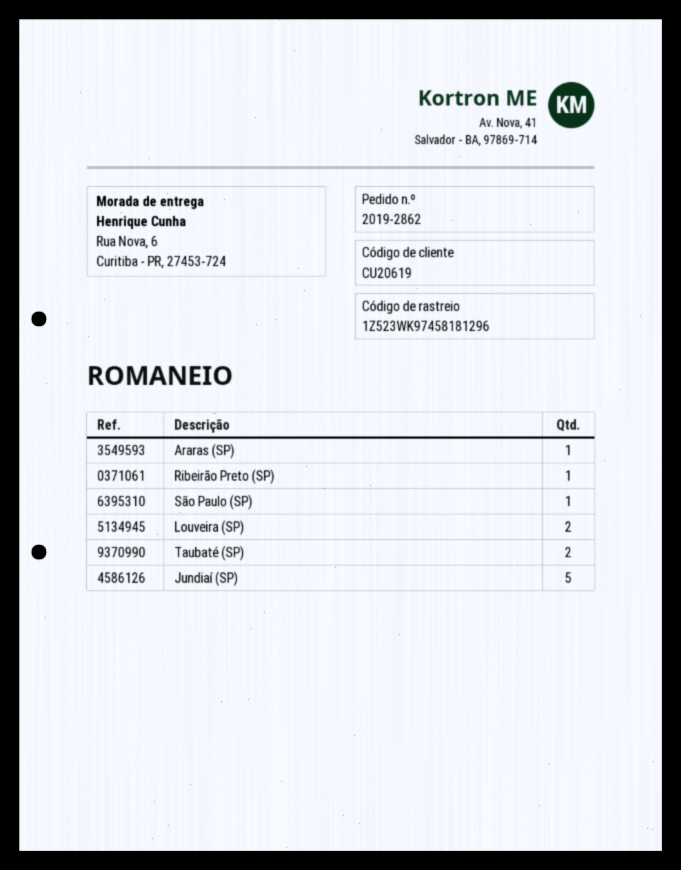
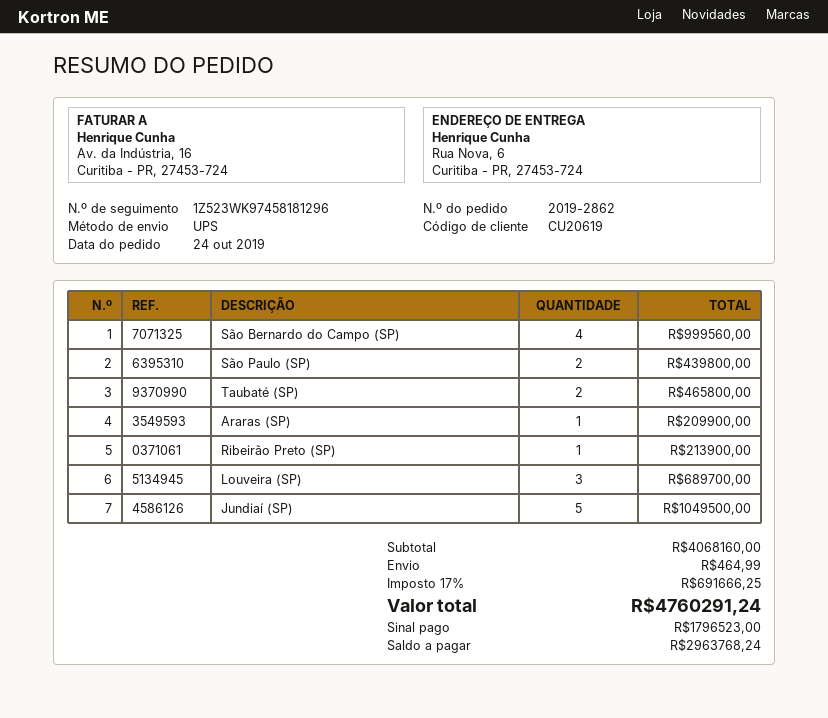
São Paulo (SP): 1 -> 2
Louveira (SP): 2 -> 3
São Bernardo do Campo (SP): none -> 4

